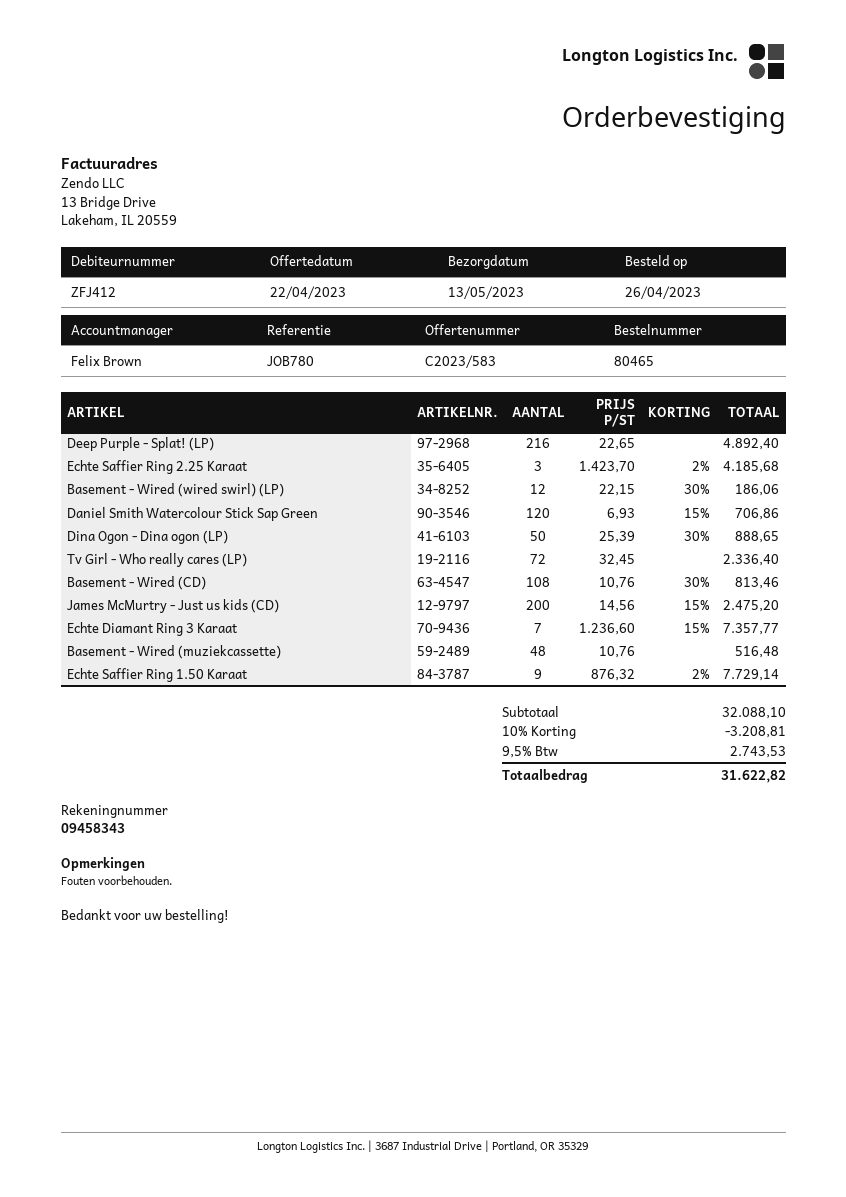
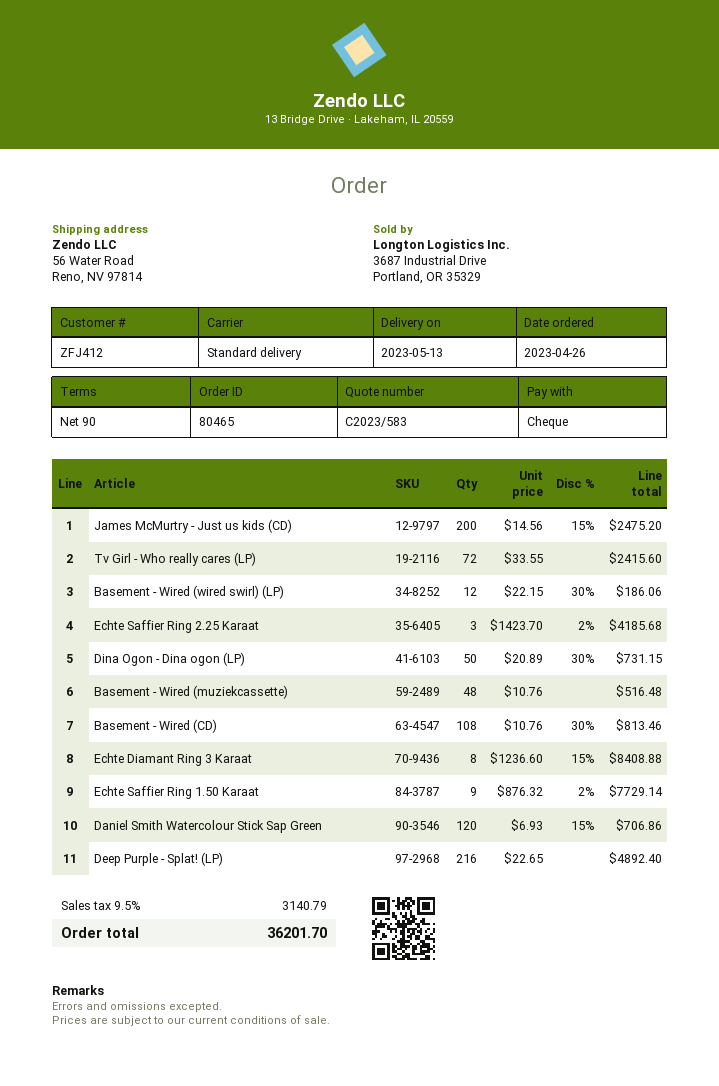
Dina Ogon - Dina ogon (LP): 50 x 25.39 - 30% = 888.65 -> 50 x 20.89 - 30% = 731.15
Tv Girl - Who really cares (LP): 72 x 32.45 = 2336.40 -> 72 x 33.55 = 2415.60
Echte Diamant Ring 3 Karaat: 7 x 1236.60 - 15% = 7357.77 -> 8 x 1236.60 - 15% = 8408.88
discount: 10% = 3208.81 -> none
tax: 9.5% = 2743.53 -> 9.5% = 3140.79
total: 31622.82 -> 36201.70

